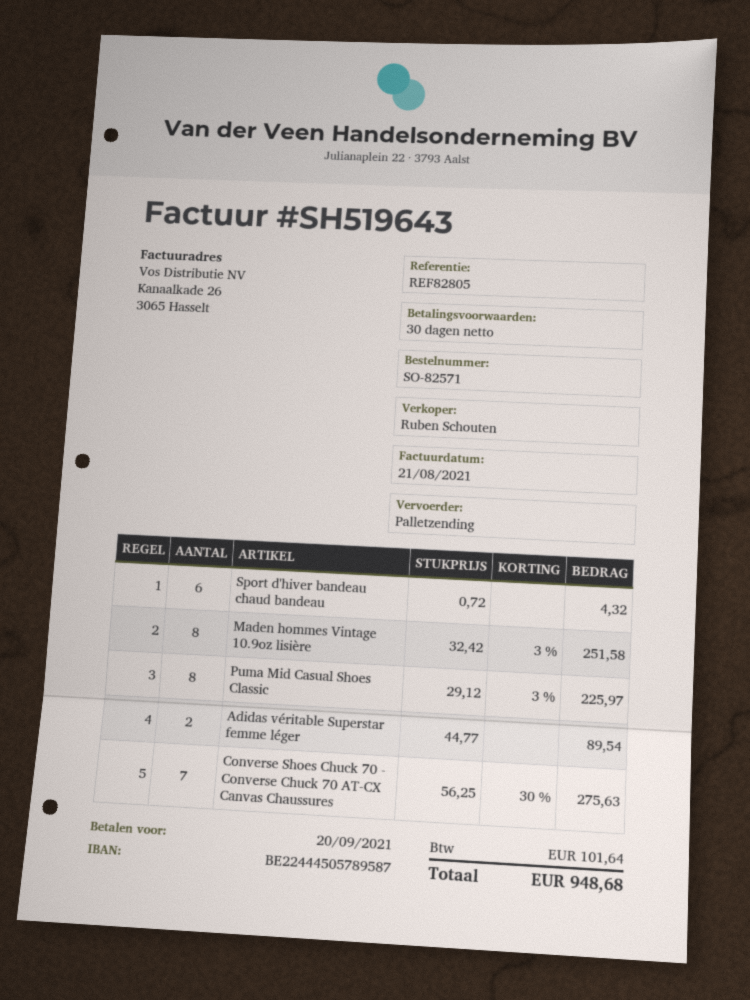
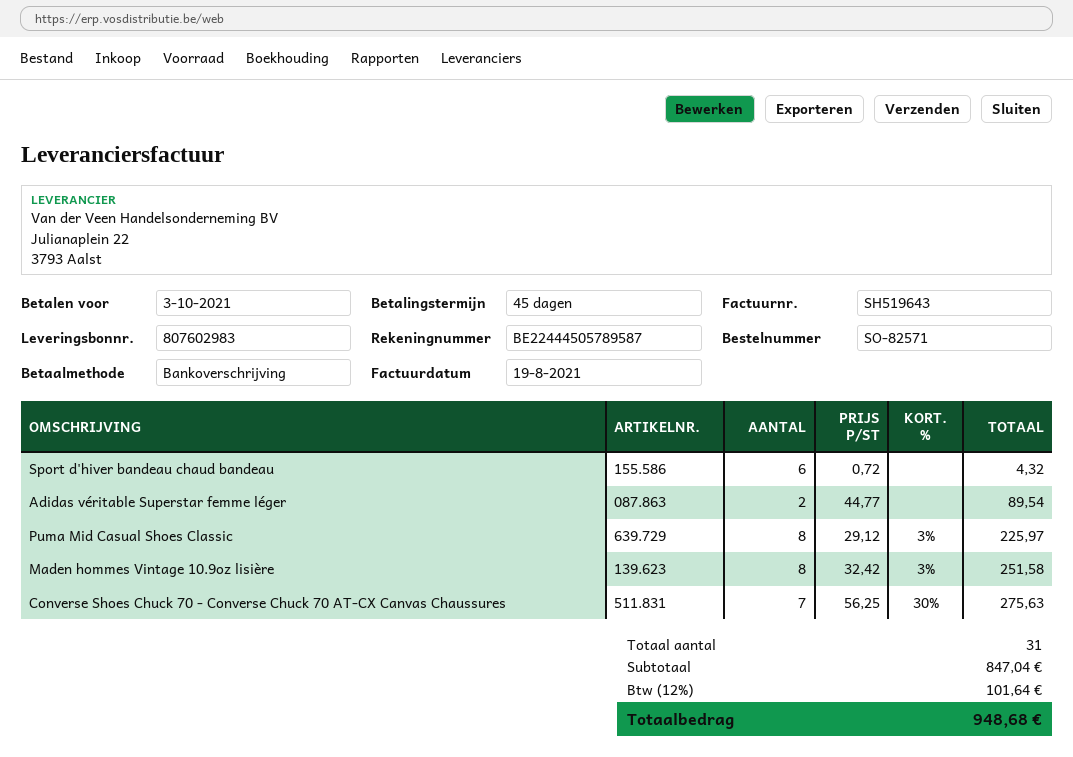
invoice date: 2021-08-21 -> 2021-08-19
payment terms: 30 days -> 45 days
due date: 2021-09-20 -> 2021-10-03

